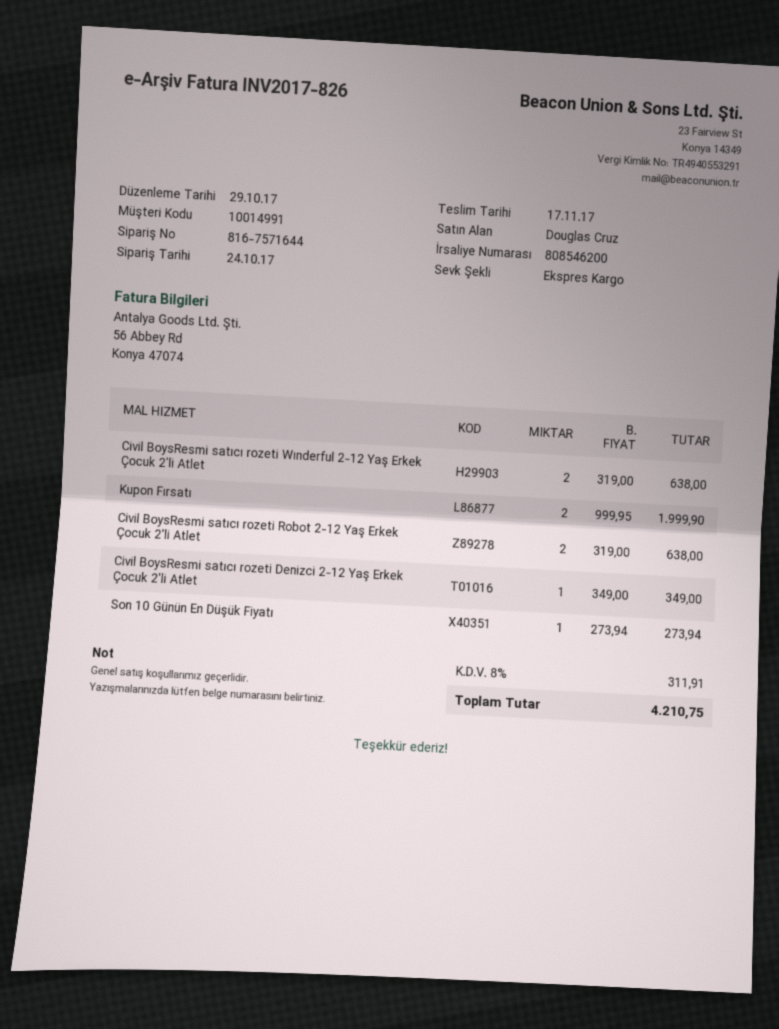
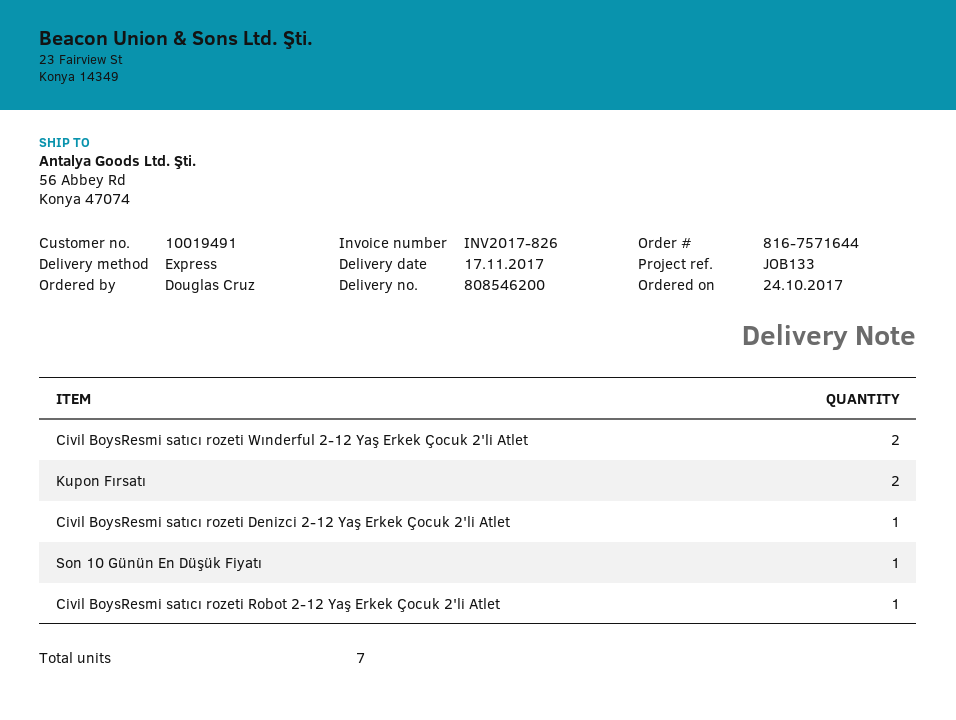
customer number: 10014991 -> 10019491
Civil BoysResmi satıcı rozeti Robot 2-12 Yaş Erkek Çocuk 2'li Atlet: 2 -> 1

